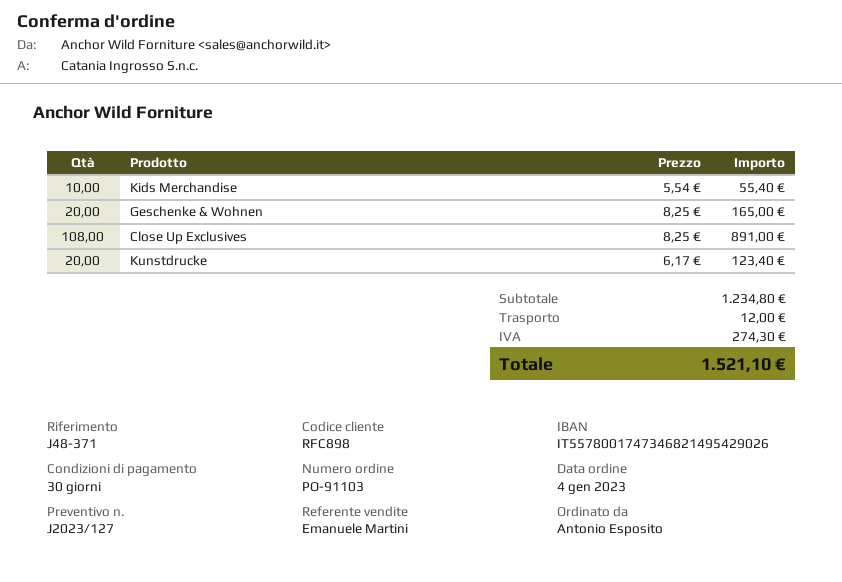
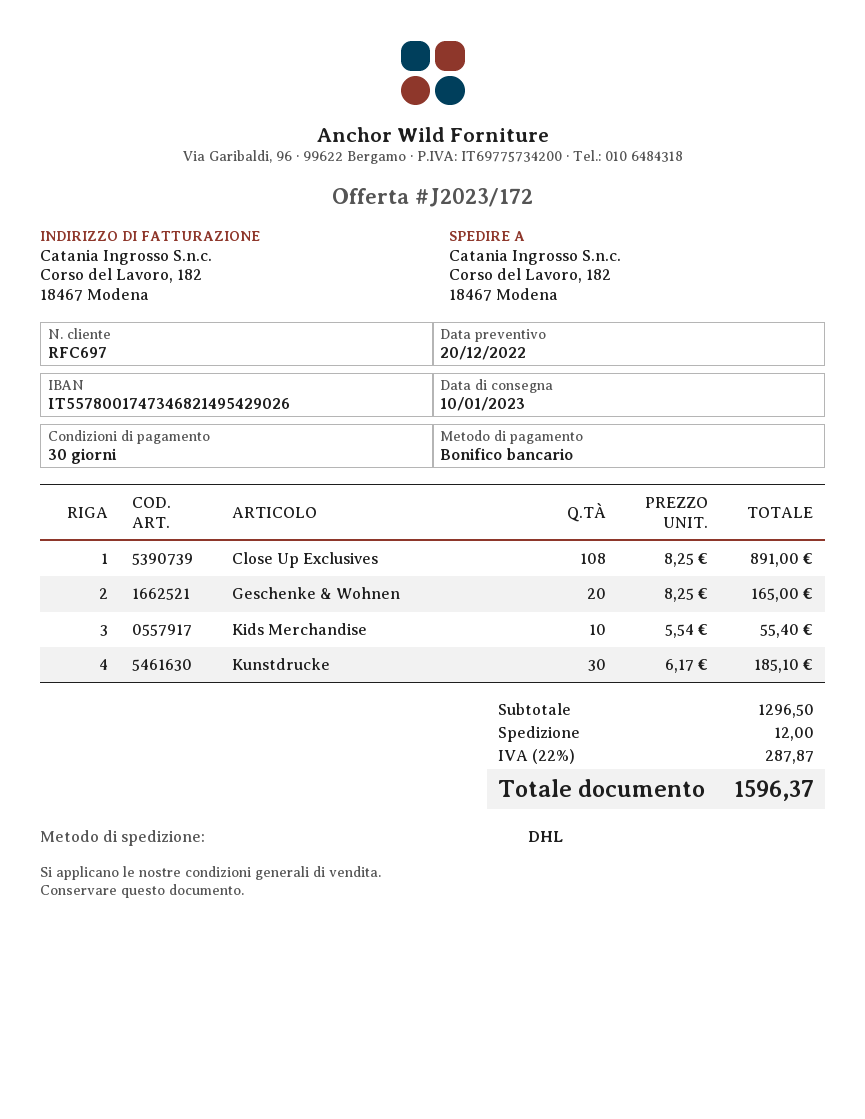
quote number: J2023/127 -> J2023/172
customer number: RFC898 -> RFC697
Kunstdrucke: 20 x 6.17 = 123.40 -> 30 x 6.17 = 185.10
subtotal: 1234.80 -> 1296.50
tax: 274.30 -> 287.87
total: 1521.10 -> 1596.37

